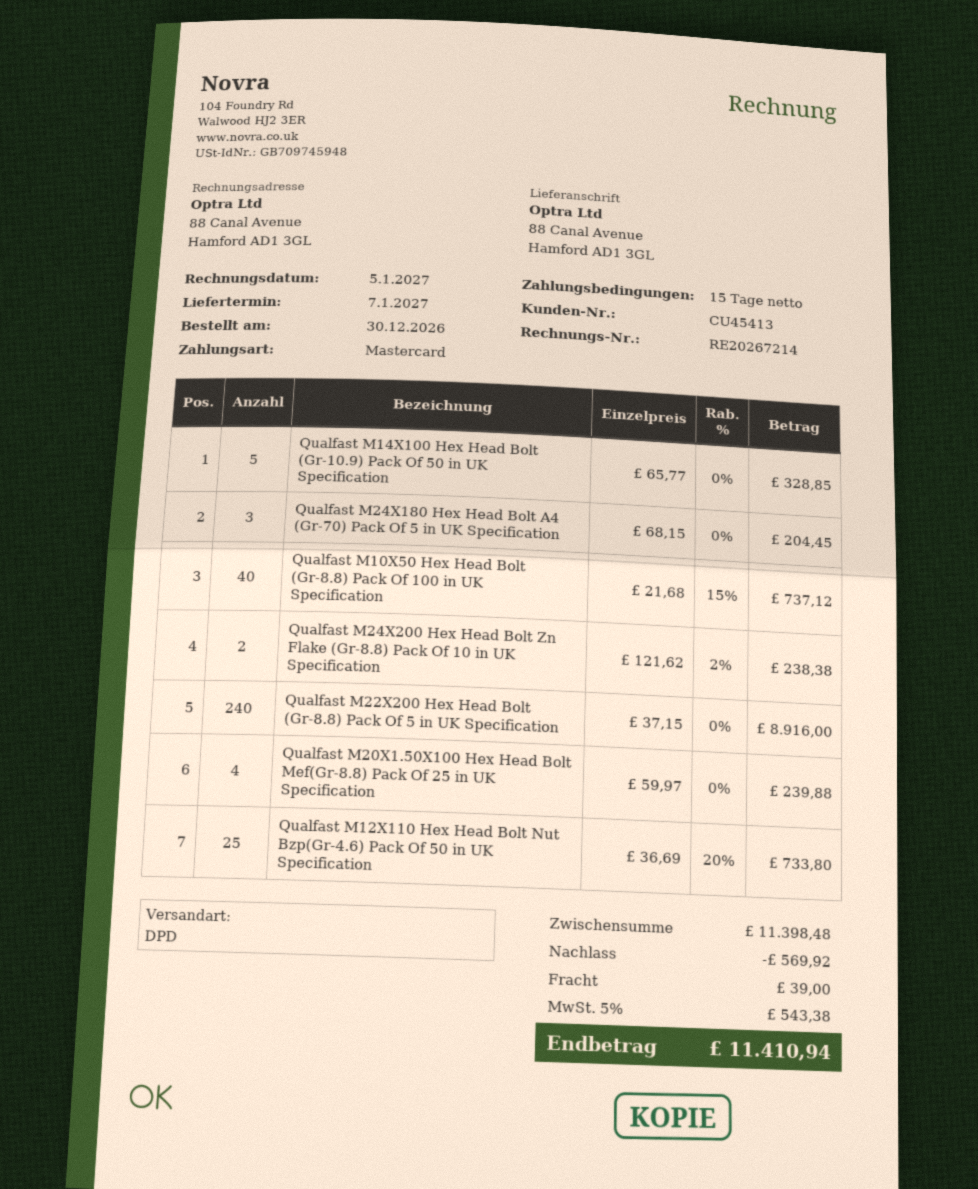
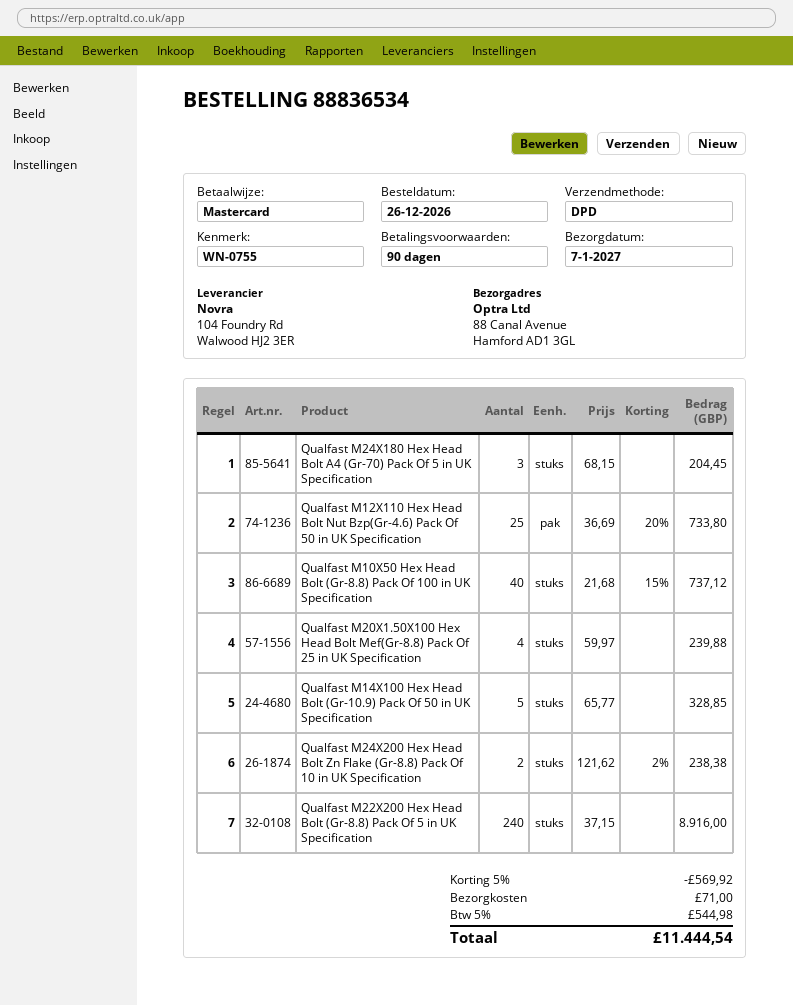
order date: 2026-12-30 -> 2026-12-26
payment terms: 15 days -> 90 days
shipping: 39.00 -> 71.00
tax: 5% = 543.38 -> 5% = 544.98
total: 11410.94 -> 11444.54

